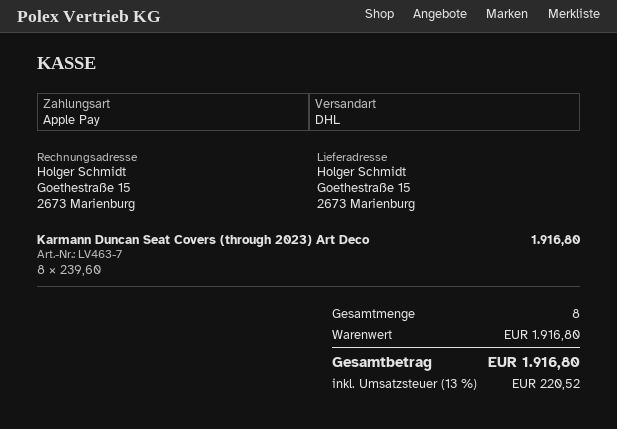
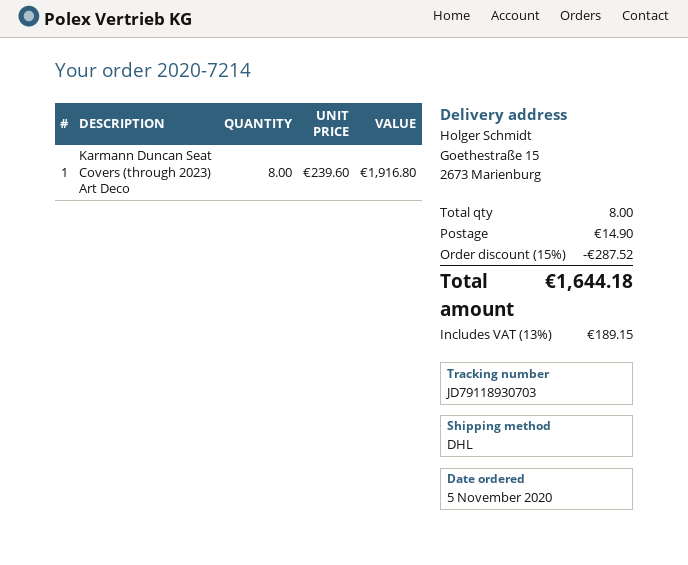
discount: none -> 15% = 287.52
shipping: none -> 14.90
tax: 13% = 220.52 -> 13% = 189.15
total: 1916.80 -> 1644.18

